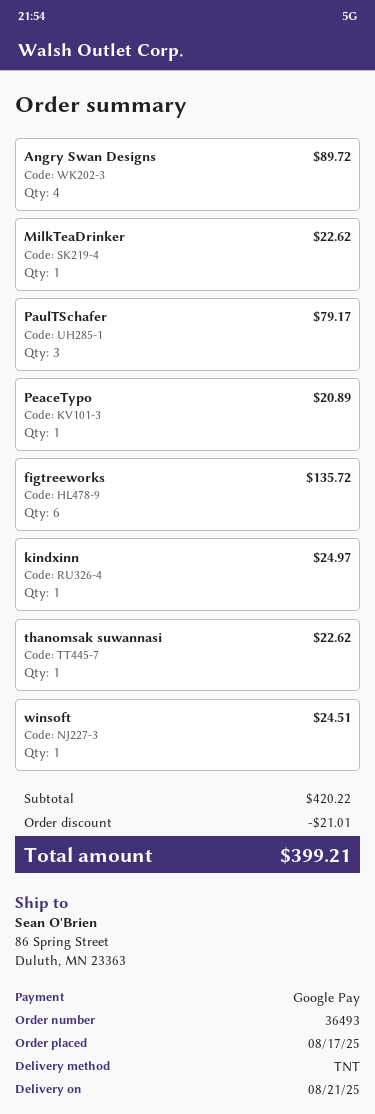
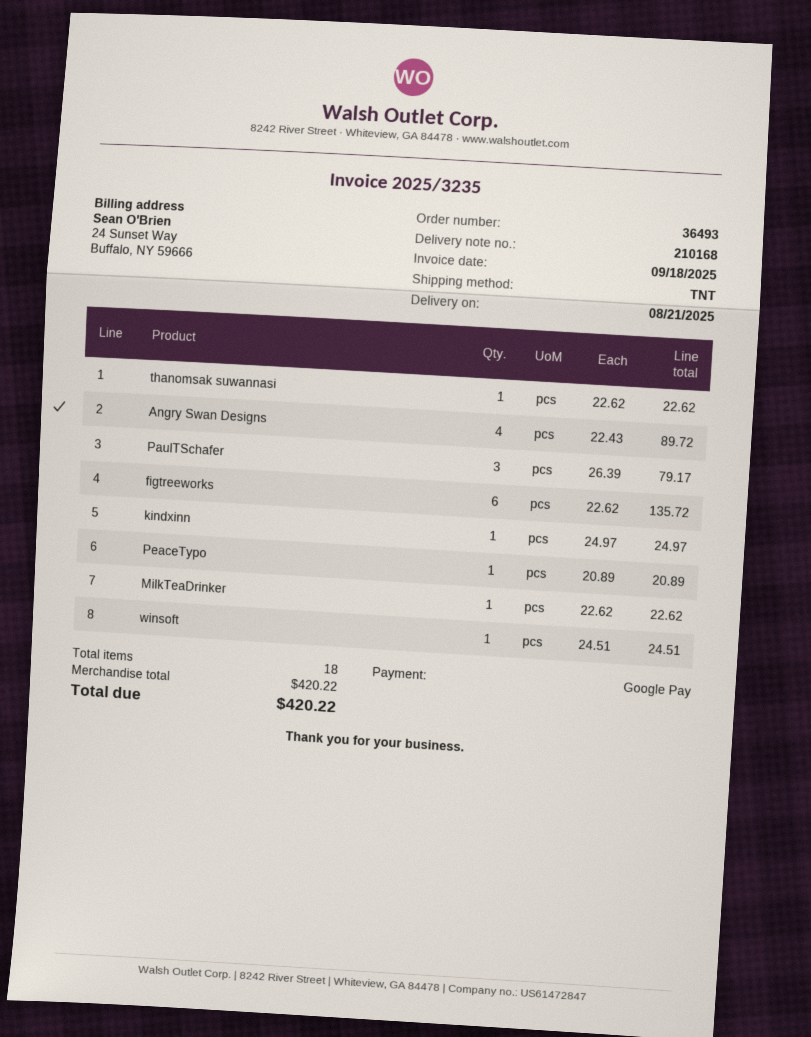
discount: 21.01 -> none
total: 399.21 -> 420.22

